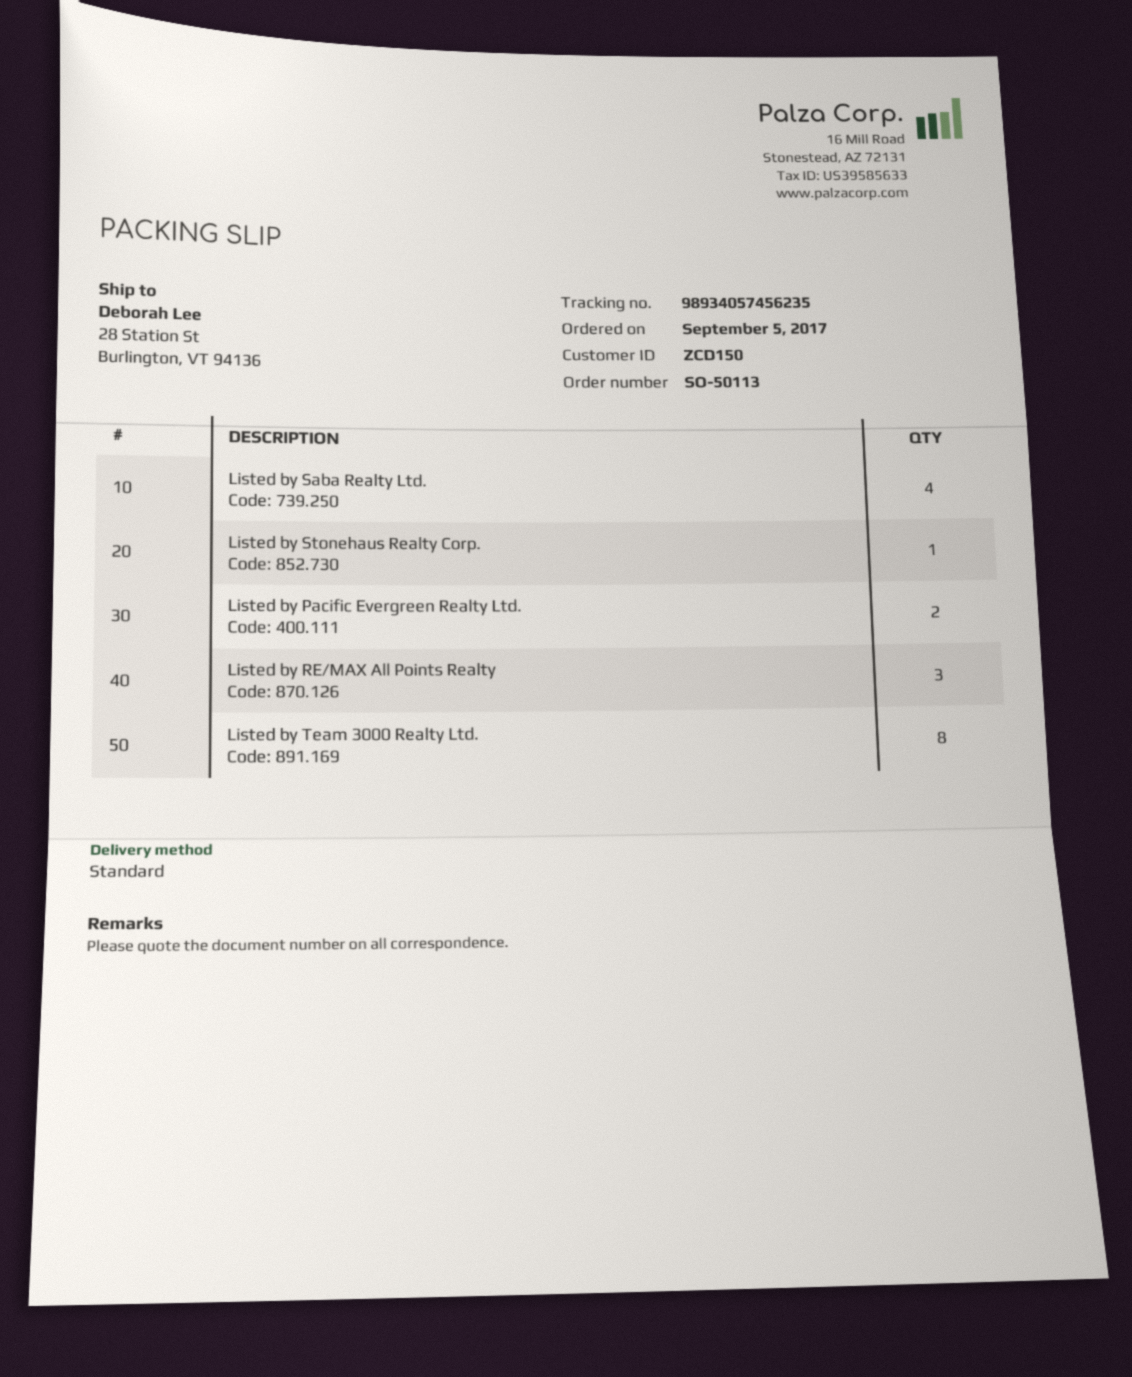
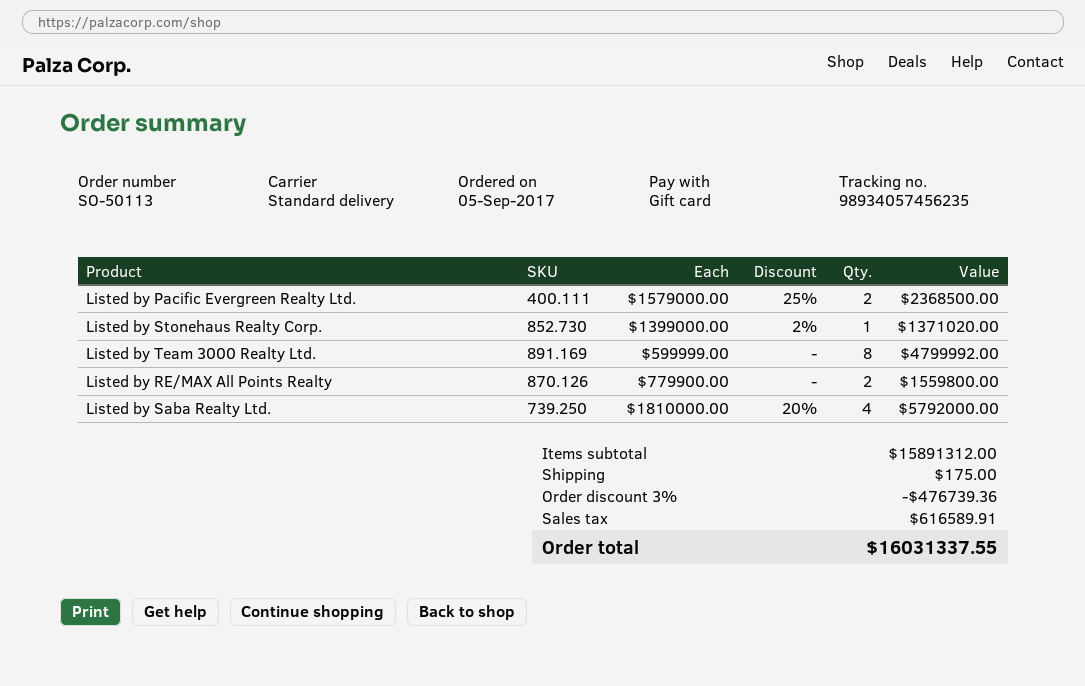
Listed by RE/MAX All Points Realty: 3 -> 2

